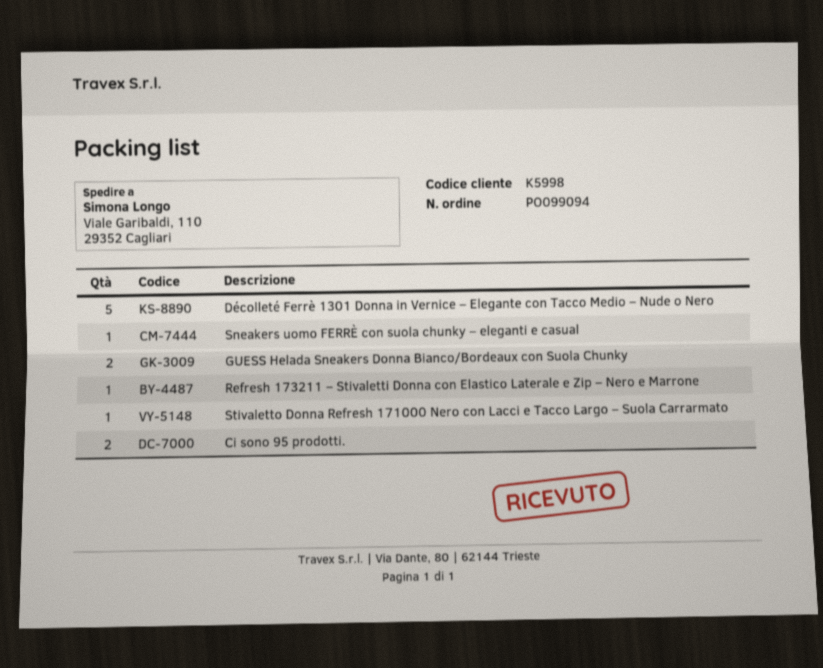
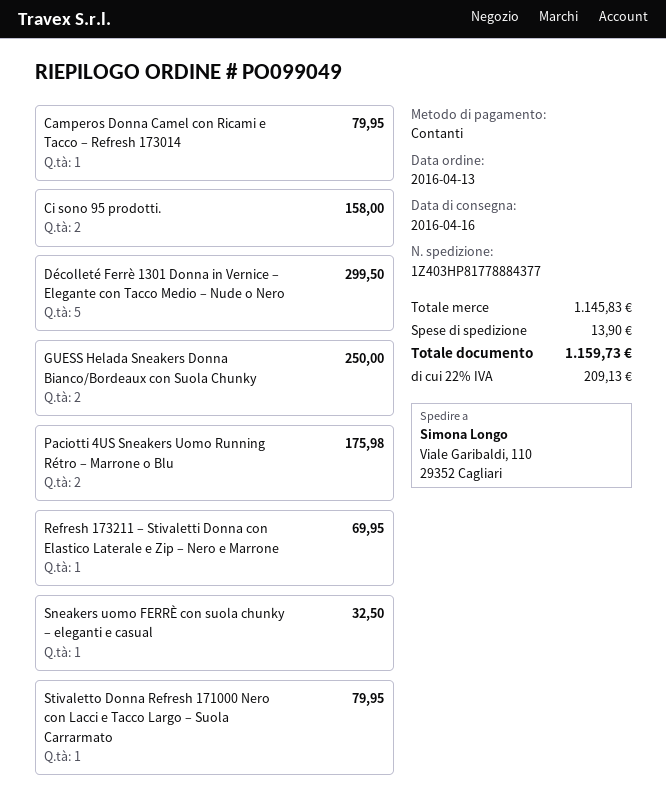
order number: PO099094 -> PO099049
Camperos Donna Camel con Ricami e Tacco – Refresh 173014: none -> 1
Paciotti 4US Sneakers Uomo Running Rétro – Marrone o Blu: none -> 2

